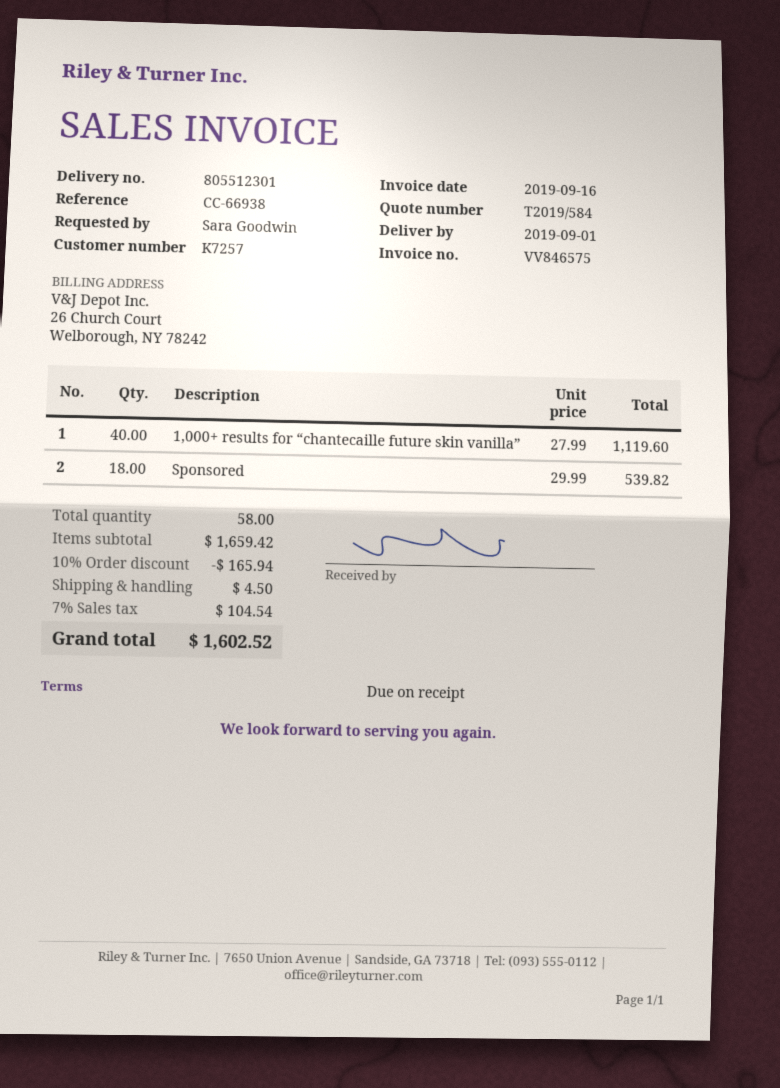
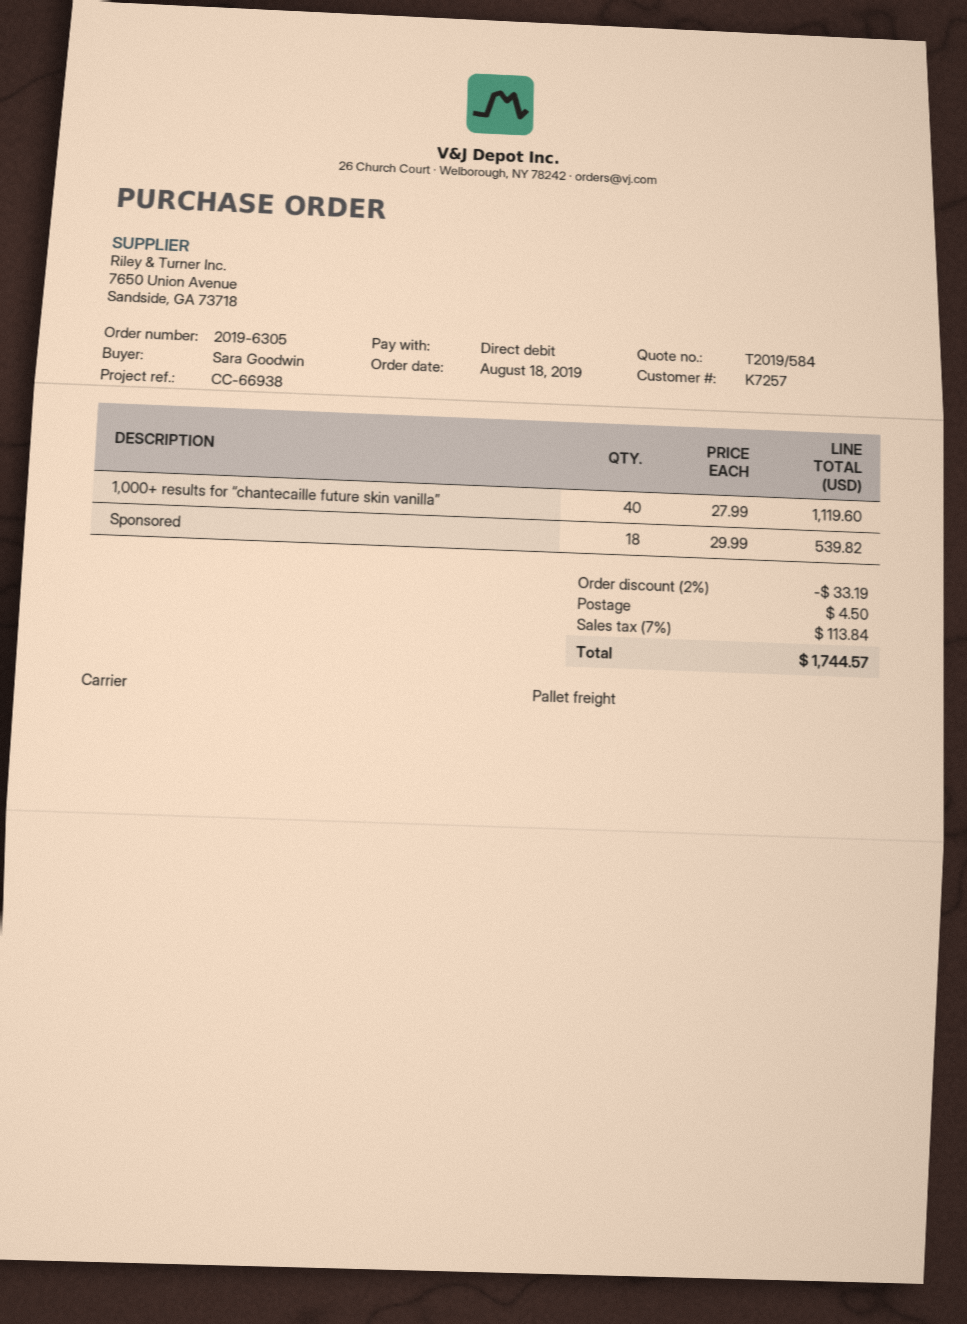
discount: 10% = 165.94 -> 2% = 33.19
tax: 7% = 104.54 -> 7% = 113.84
total: 1602.52 -> 1744.57

